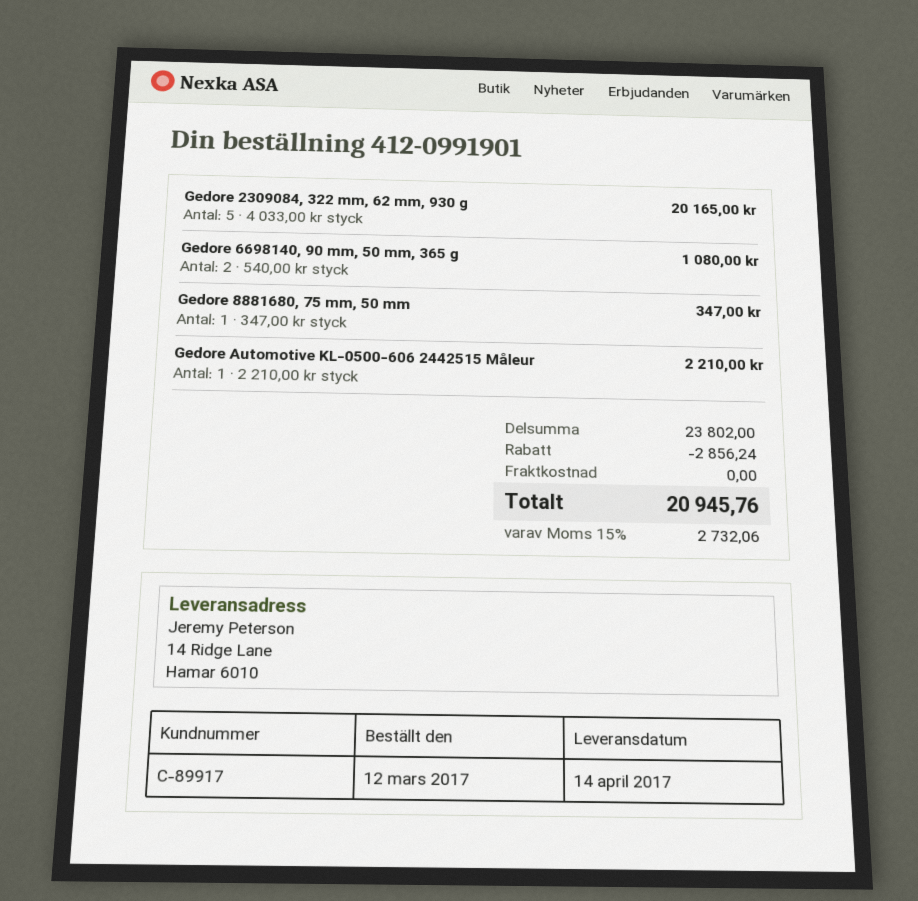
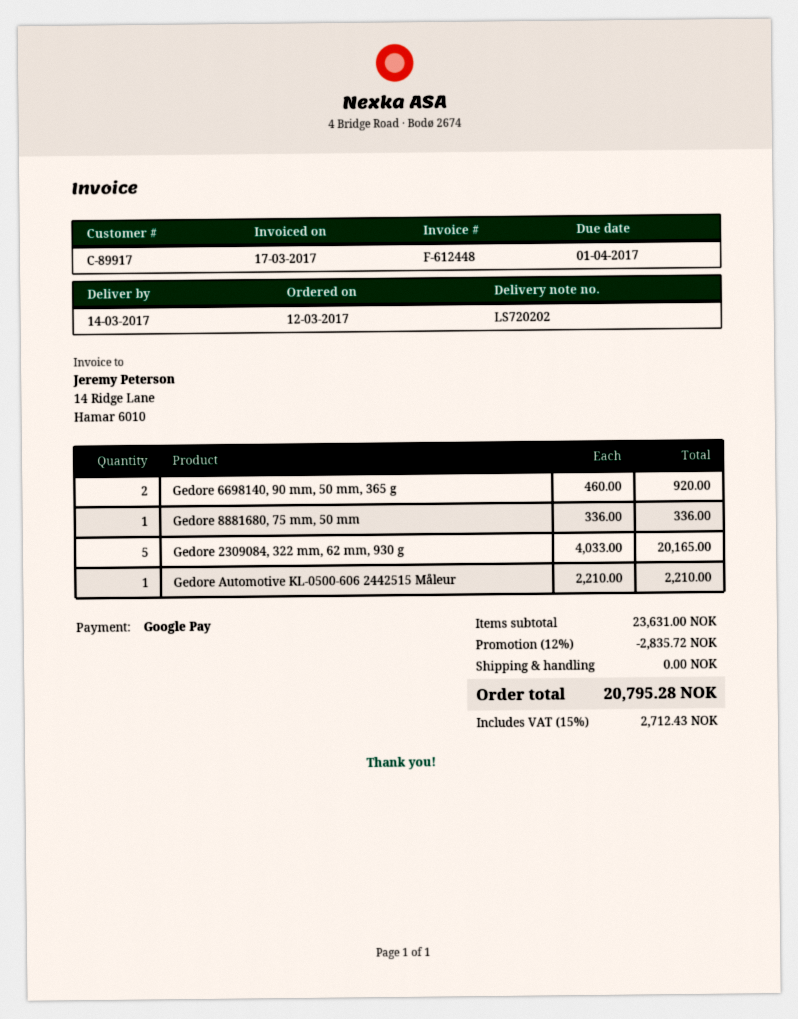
delivery date: 2017-04-14 -> 2017-03-14
Gedore 6698140, 90 mm, 50 mm, 365 g: 2 x 540.00 = 1080.00 -> 2 x 460.00 = 920.00
Gedore 8881680, 75 mm, 50 mm: 1 x 347.00 = 347.00 -> 1 x 336.00 = 336.00
subtotal: 23802.00 -> 23631.00
discount: 2856.24 -> 2835.72
tax: 15% = 2732.06 -> 15% = 2712.43
total: 20945.76 -> 20795.28

